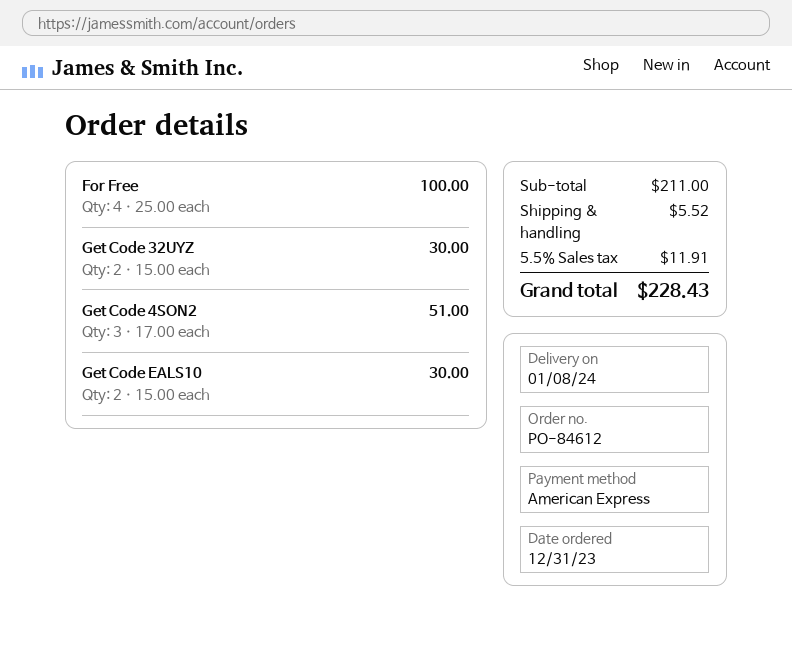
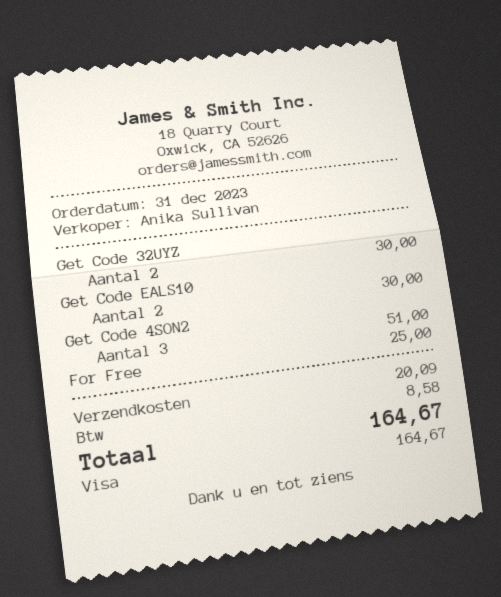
payment method: American Express -> Visa
For Free: 4 for 100.00 -> 1 for 25.00
shipping: 5.52 -> 20.09
tax: 11.91 -> 8.58
total: 228.43 -> 164.67

